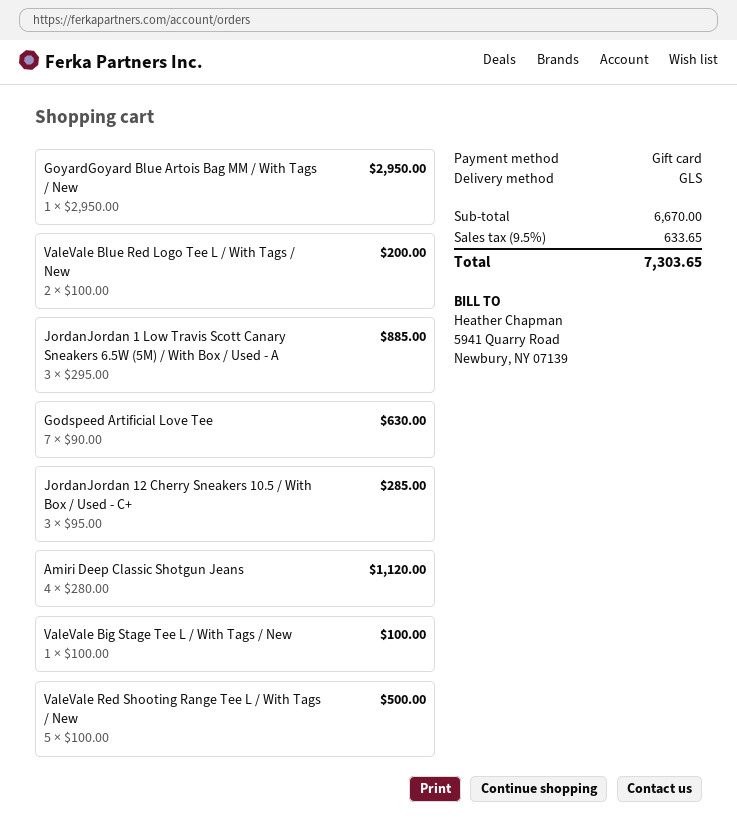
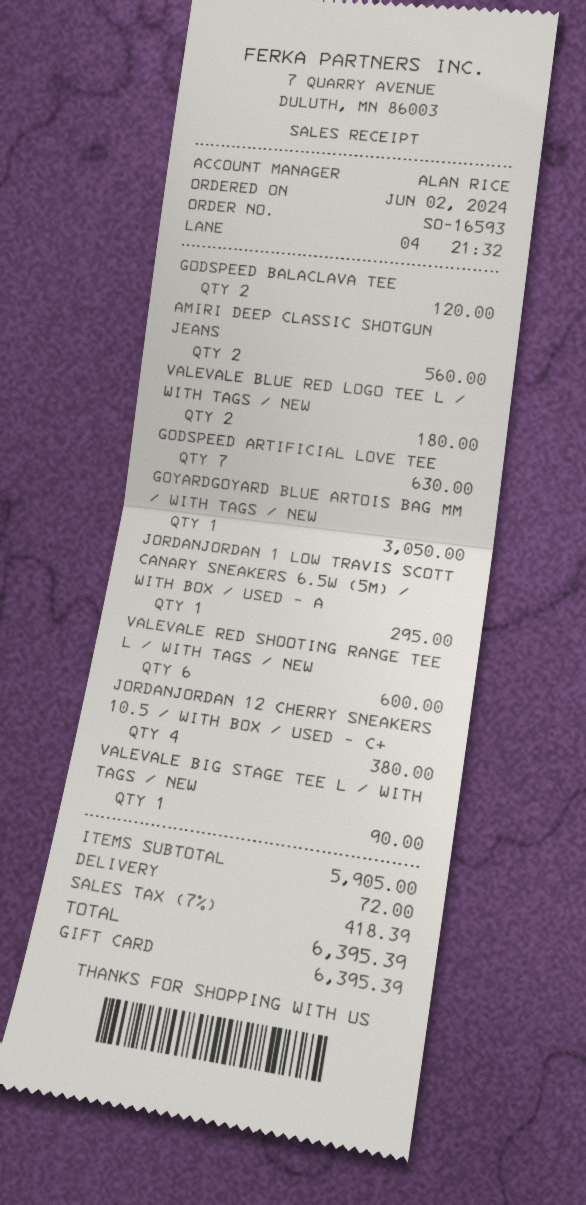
GoyardGoyard Blue Artois Bag MM / With Tags / New: 1 for 2950.00 -> 1 for 3050.00
ValeVale Blue Red Logo Tee L / With Tags / New: 2 for 200.00 -> 2 for 180.00
JordanJordan 1 Low Travis Scott Canary Sneakers 6.5W (5M) / With Box / Used - A: 3 for 885.00 -> 1 for 295.00
JordanJordan 12 Cherry Sneakers 10.5 / With Box / Used - C+: 3 for 285.00 -> 4 for 380.00
Amiri Deep Classic Shotgun Jeans: 4 for 1120.00 -> 2 for 560.00
ValeVale Big Stage Tee L / With Tags / New: 1 for 100.00 -> 1 for 90.00
ValeVale Red Shooting Range Tee L / With Tags / New: 5 for 500.00 -> 6 for 600.00
GODSPEED BALACLAVA TEE: none -> 2 for 120.00
subtotal: 6670.00 -> 5905.00
shipping: none -> 72.00
tax: 9.5% = 633.65 -> 7% = 418.39
total: 7303.65 -> 6395.39

